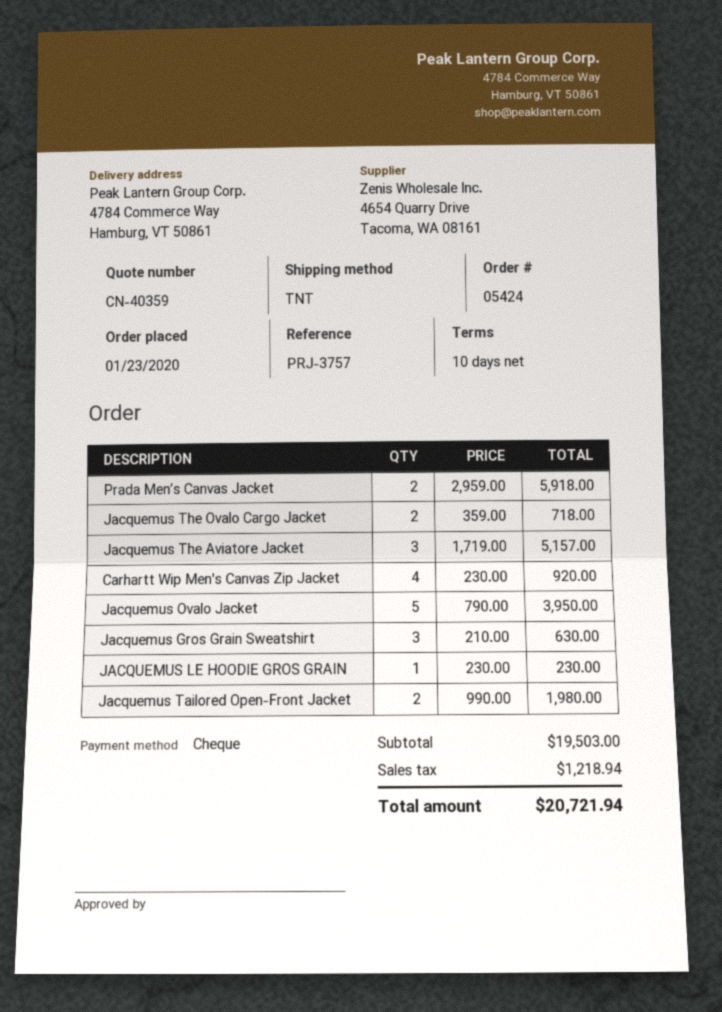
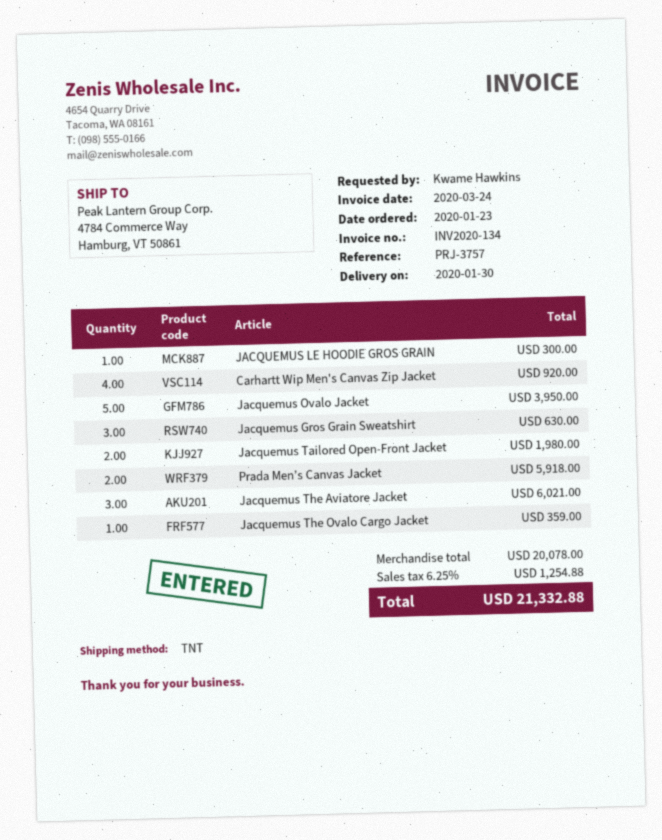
Jacquemus The Ovalo Cargo Jacket: 2 for 718.00 -> 1 for 359.00
Jacquemus The Aviatore Jacket: 3 for 5157.00 -> 3 for 6021.00
JACQUEMUS LE HOODIE GROS GRAIN: 1 for 230.00 -> 1 for 300.00
subtotal: 19503.00 -> 20078.00
tax: 1218.94 -> 1254.88
total: 20721.94 -> 21332.88

